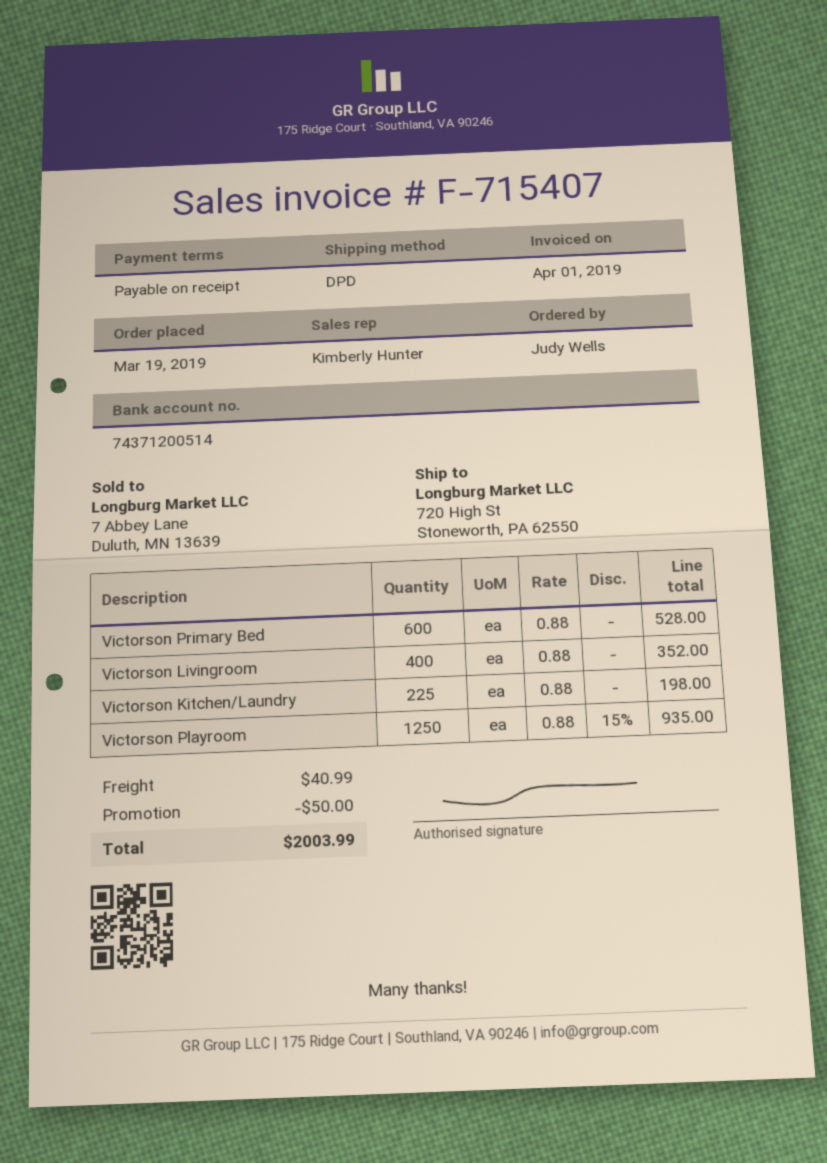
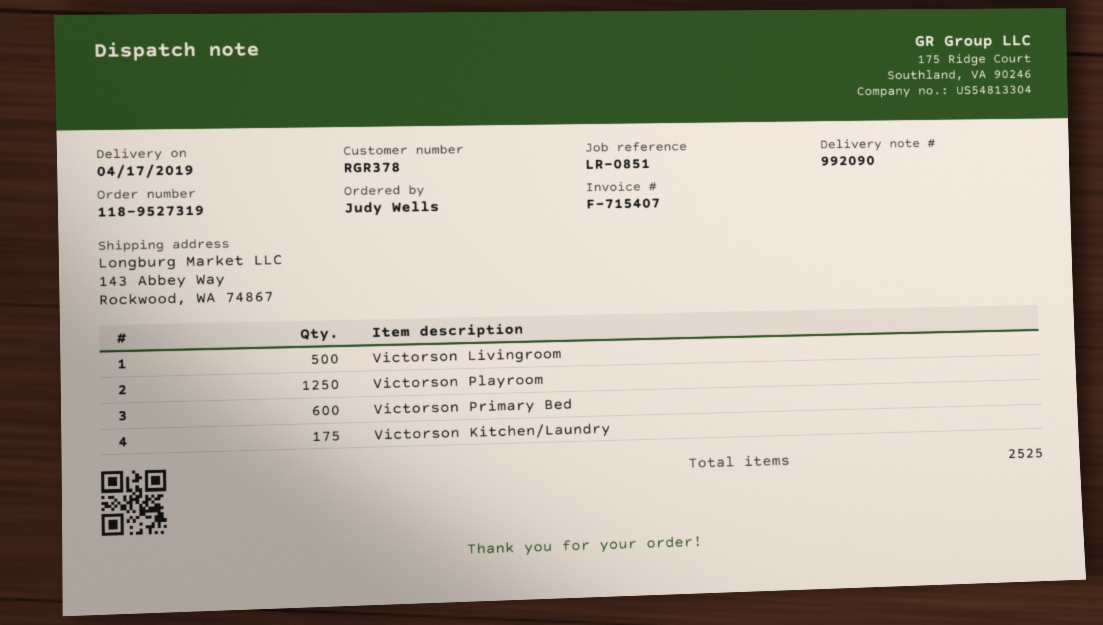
ship to: 720 High St, Stoneworth, PA 62550 -> 143 Abbey Way, Rockwood, WA 74867
Victorson Livingroom: 400 -> 500
Victorson Kitchen/Laundry: 225 -> 175

